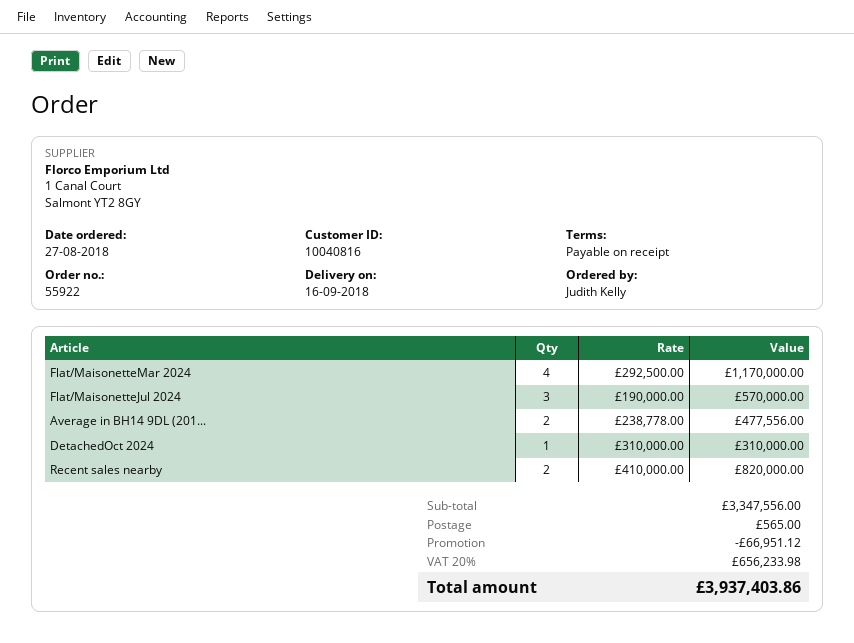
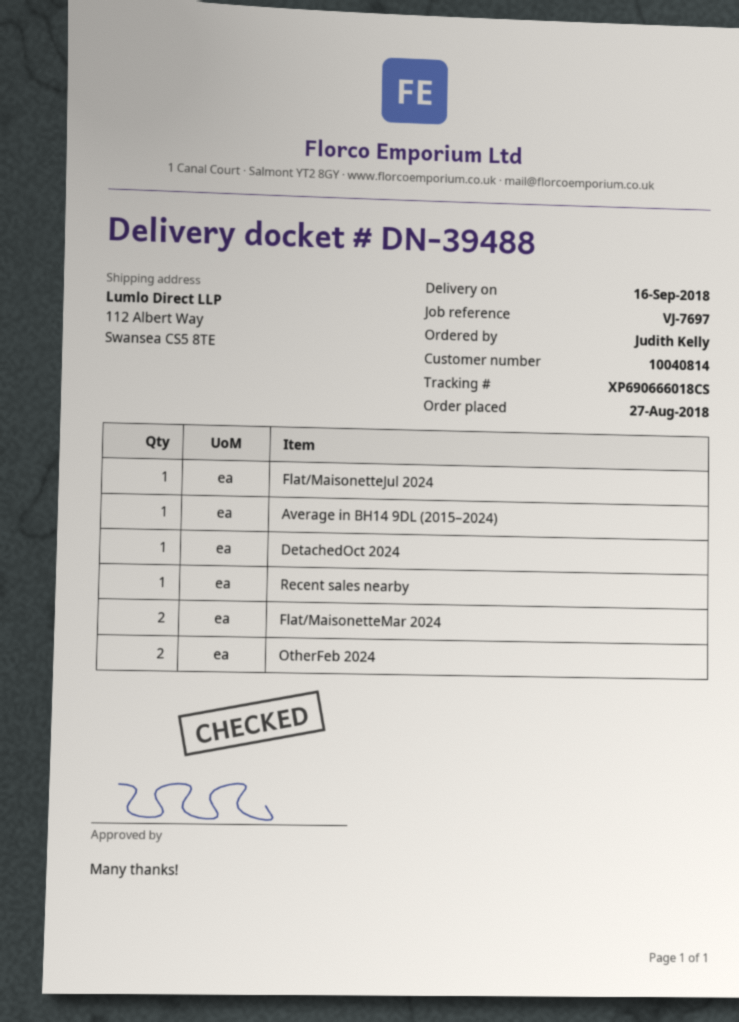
customer number: 10040816 -> 10040814
Flat/MaisonetteMar 2024: 4 -> 2
Flat/MaisonetteJul 2024: 3 -> 1
Average in BH14 9DL (201...: 2 -> 1
Recent sales nearby: 2 -> 1
OtherFeb 2024: none -> 2

